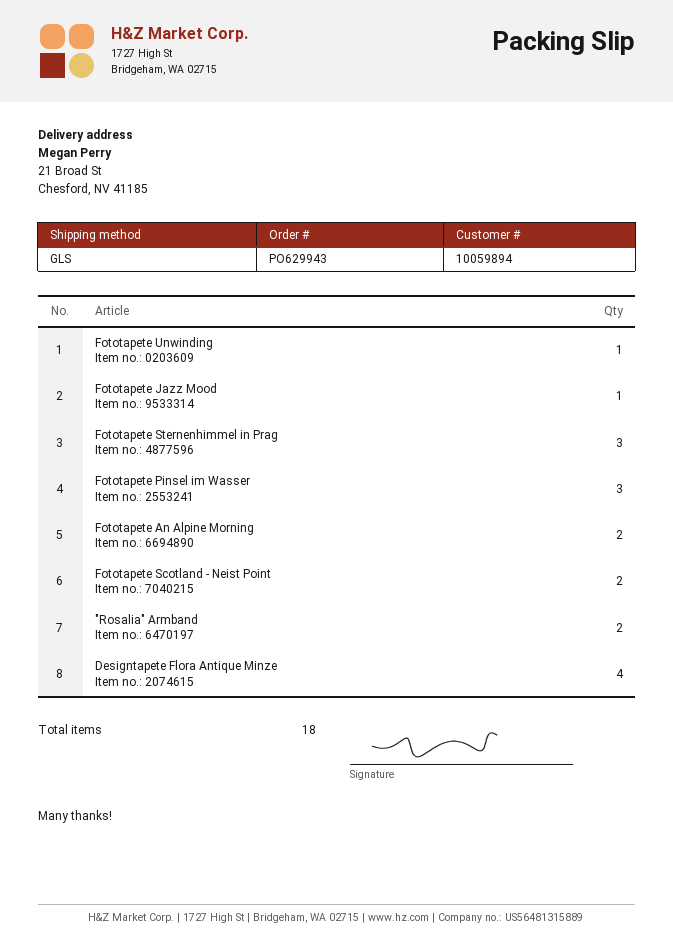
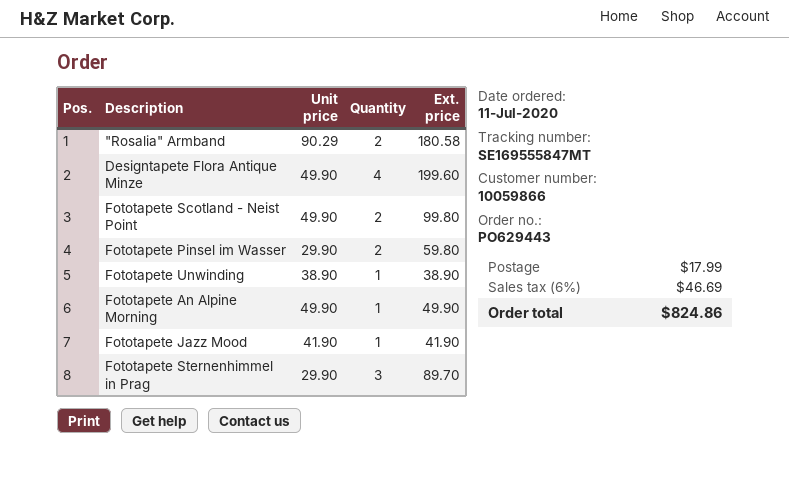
order number: PO629943 -> PO629443
customer number: 10059894 -> 10059866
Fototapete Pinsel im Wasser: 3 -> 2
Fototapete An Alpine Morning: 2 -> 1

